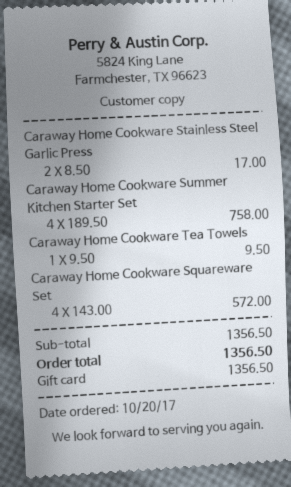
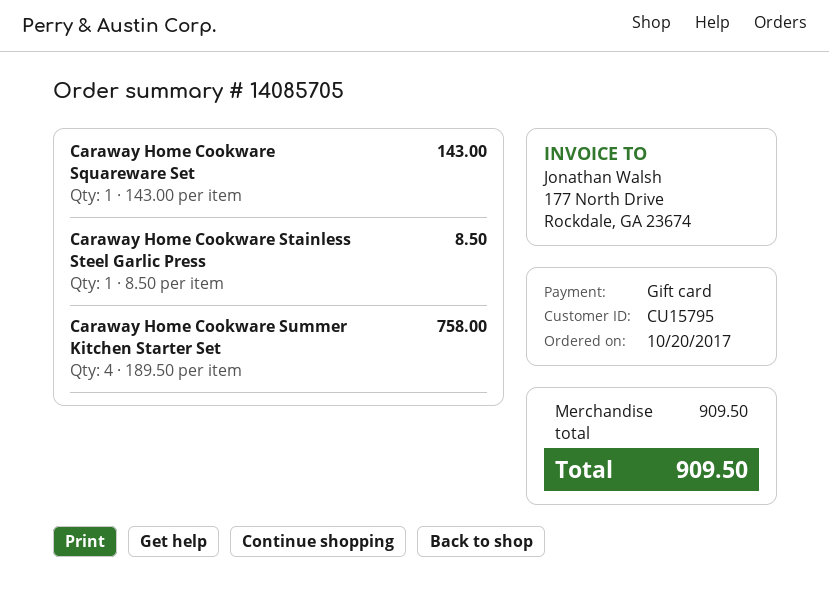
Caraway Home Cookware Stainless Steel Garlic Press: 2 x 8.50 = 17.00 -> 1 x 8.50 = 8.50
Caraway Home Cookware Tea Towels: 1 x 9.50 = 9.50 -> none
Caraway Home Cookware Squareware Set: 4 x 143.00 = 572.00 -> 1 x 143.00 = 143.00
subtotal: 1356.50 -> 909.50
total: 1356.50 -> 909.50

